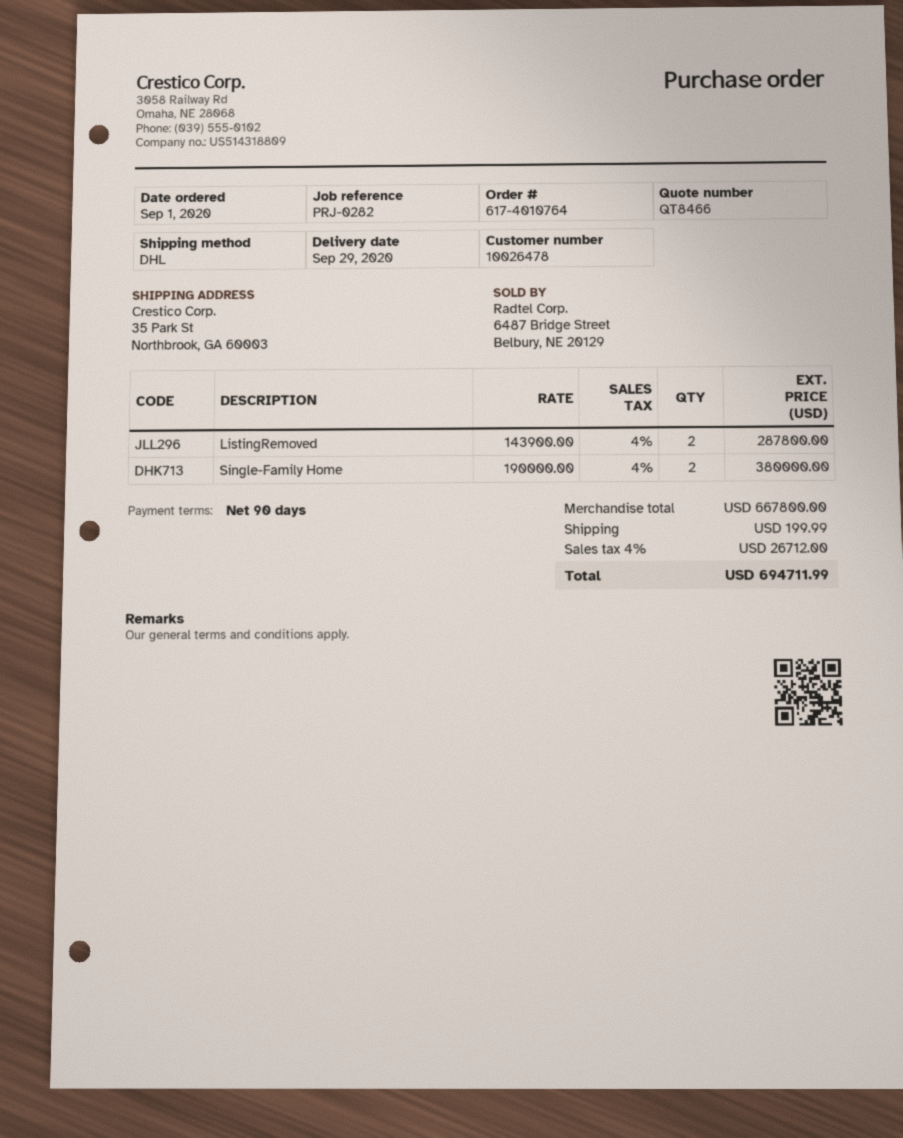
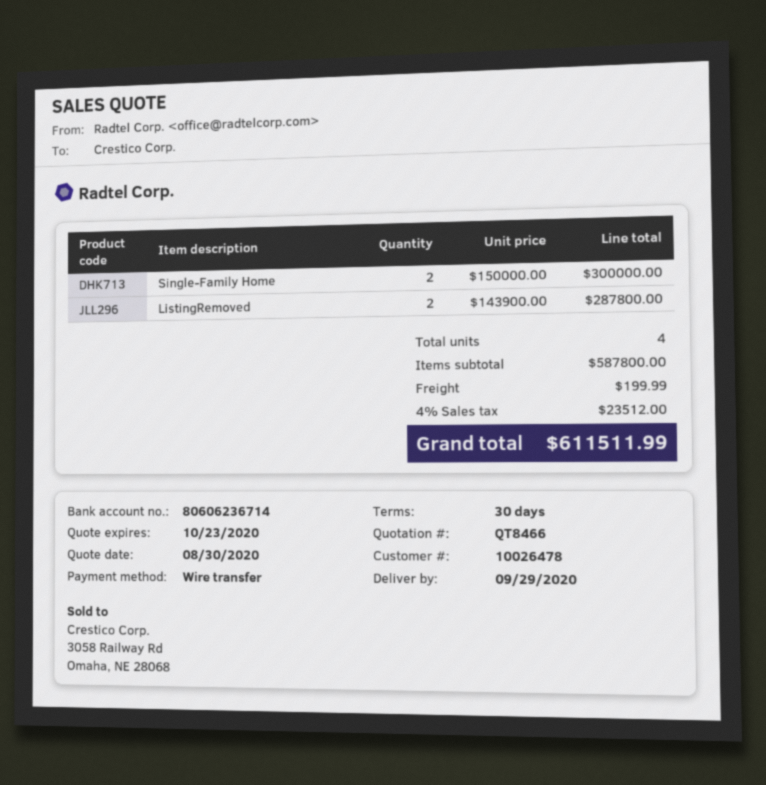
payment terms: 90 days -> 30 days
Single-Family Home: 2 x 190000.00 = 380000.00 -> 2 x 150000.00 = 300000.00
subtotal: 667800.00 -> 587800.00
tax: 4% = 26712.00 -> 4% = 23512.00
total: 694711.99 -> 611511.99

